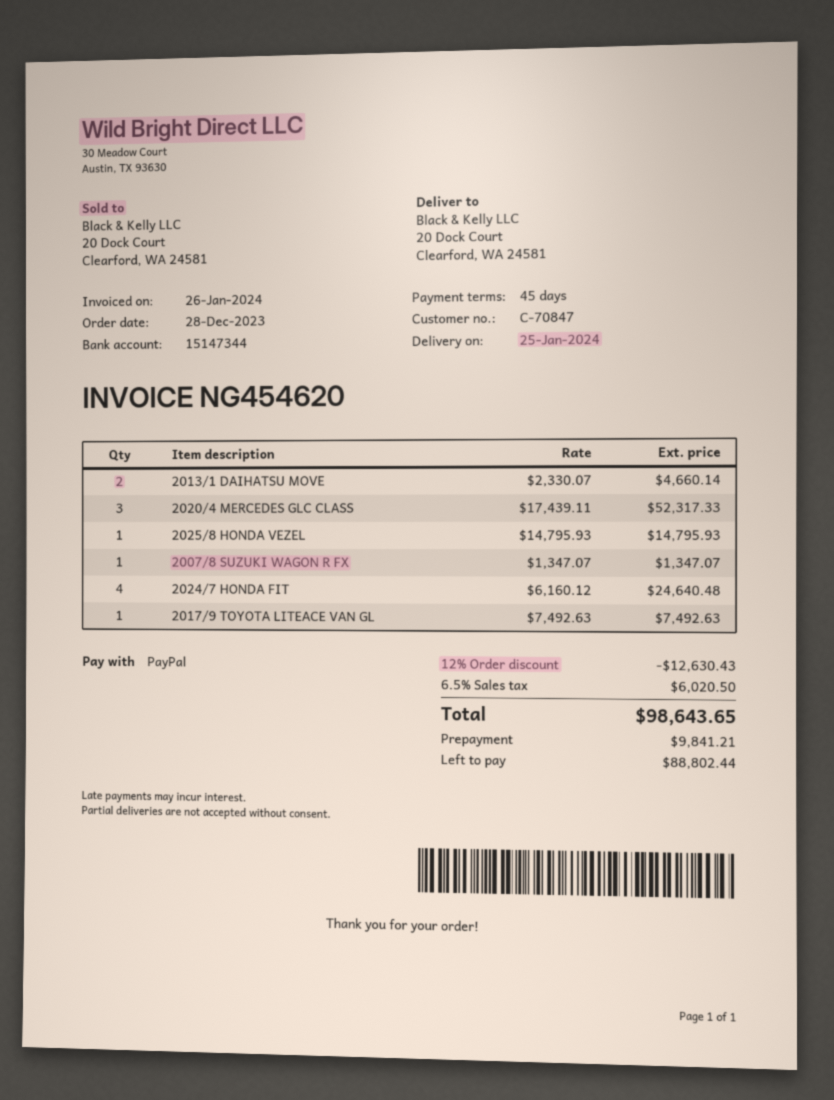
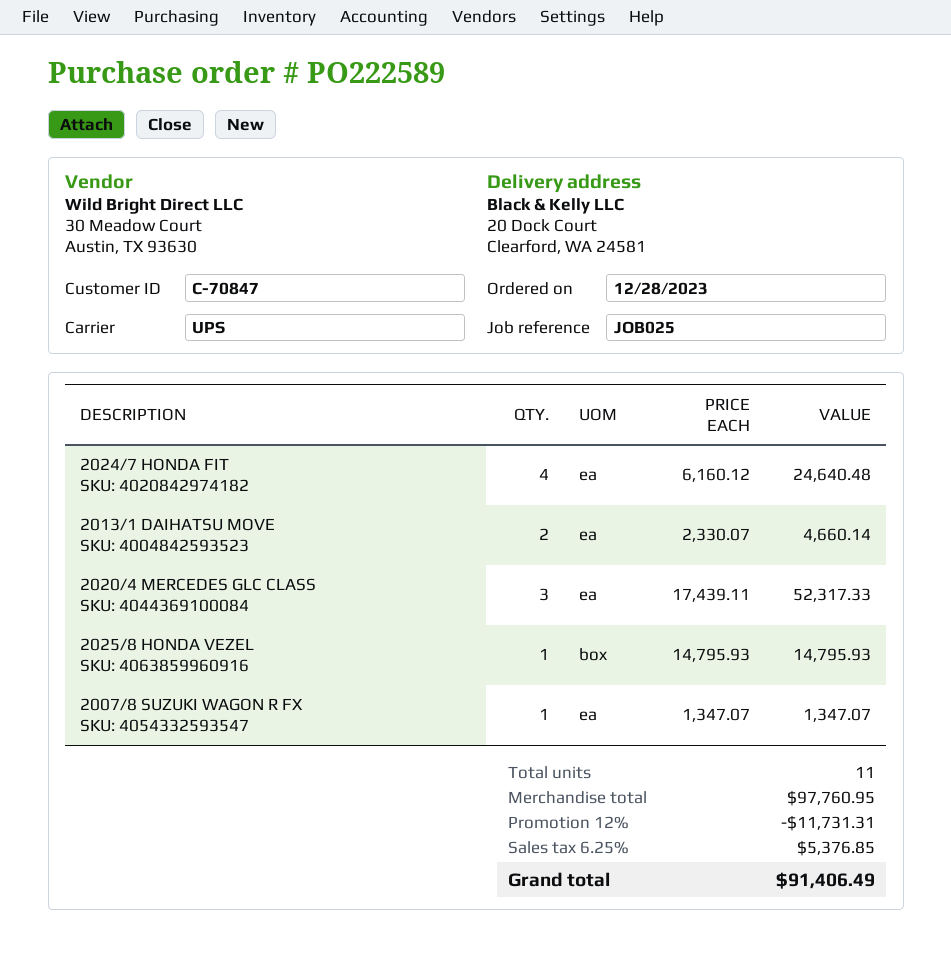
2017/9 TOYOTA LITEACE VAN GL: 1 x 7492.63 = 7492.63 -> none
discount: 12% = 12630.43 -> 12% = 11731.31
tax: 6.5% = 6020.50 -> 6.25% = 5376.85
total: 98643.65 -> 91406.49

